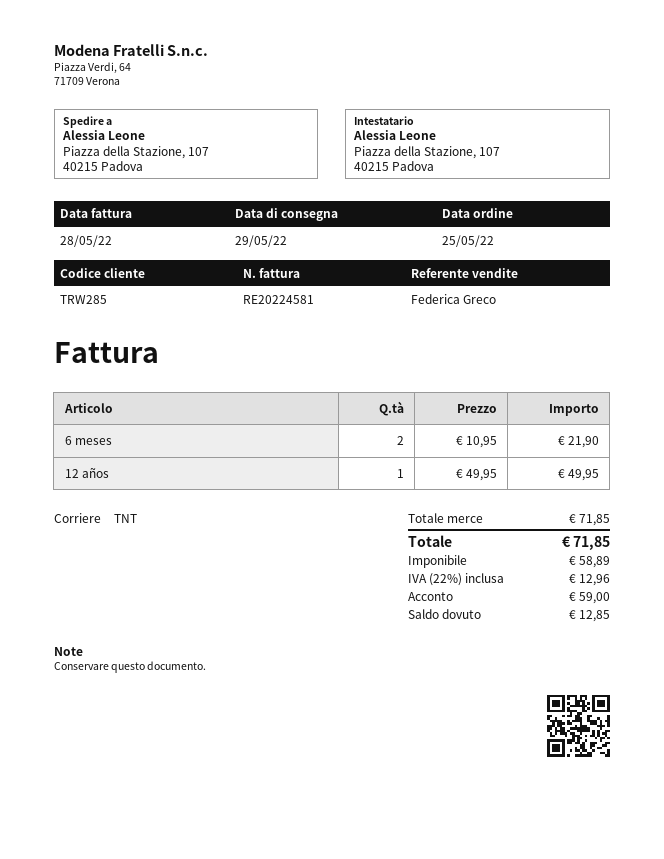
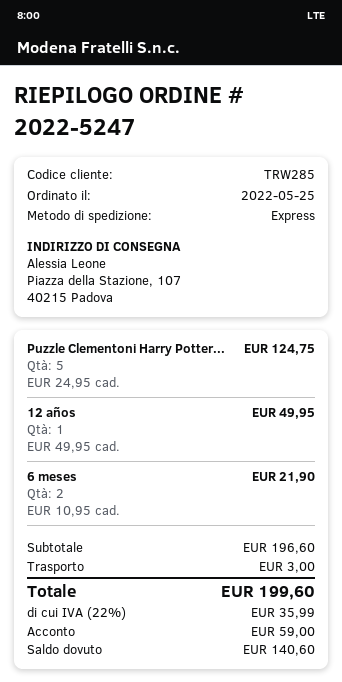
shipping method: TNT -> express
Puzzle Clementoni Harry Potter...: none -> 5 x 24.95 = 124.75
subtotal: 71.85 -> 196.60
shipping: none -> 3.00
tax: 22% = 12.96 -> 22% = 35.99
total: 71.85 -> 199.60
balance: 12.85 -> 140.60

